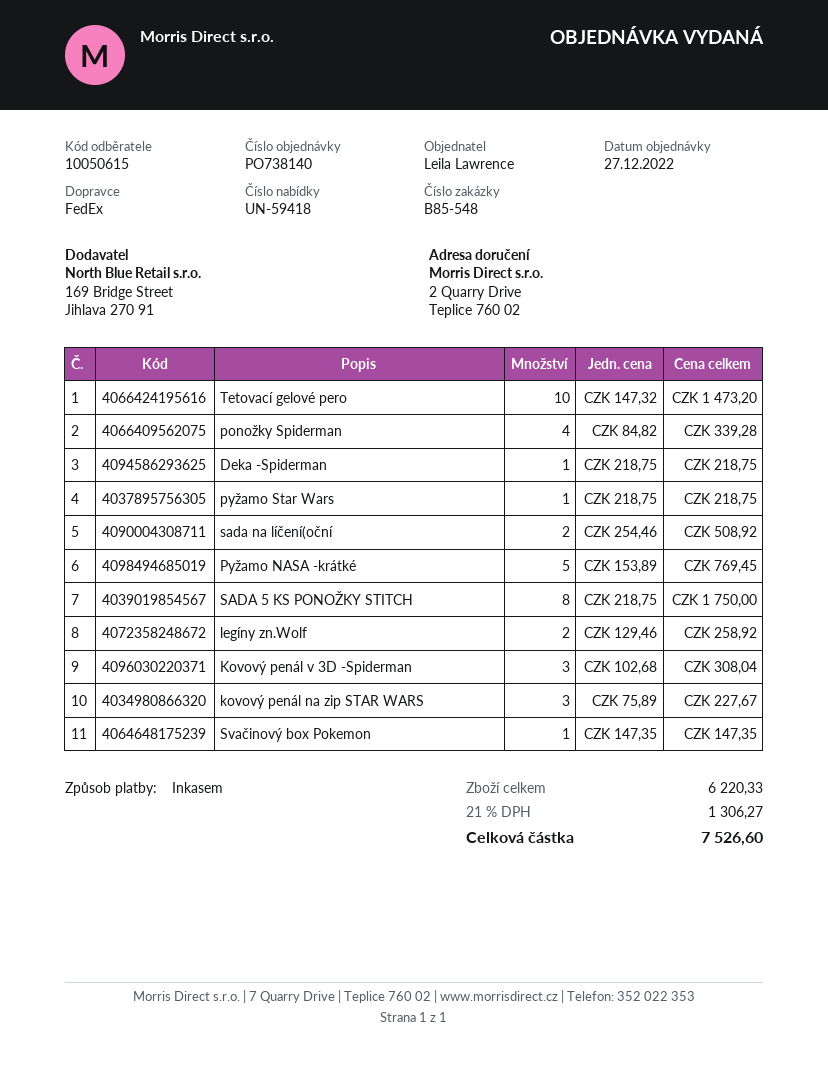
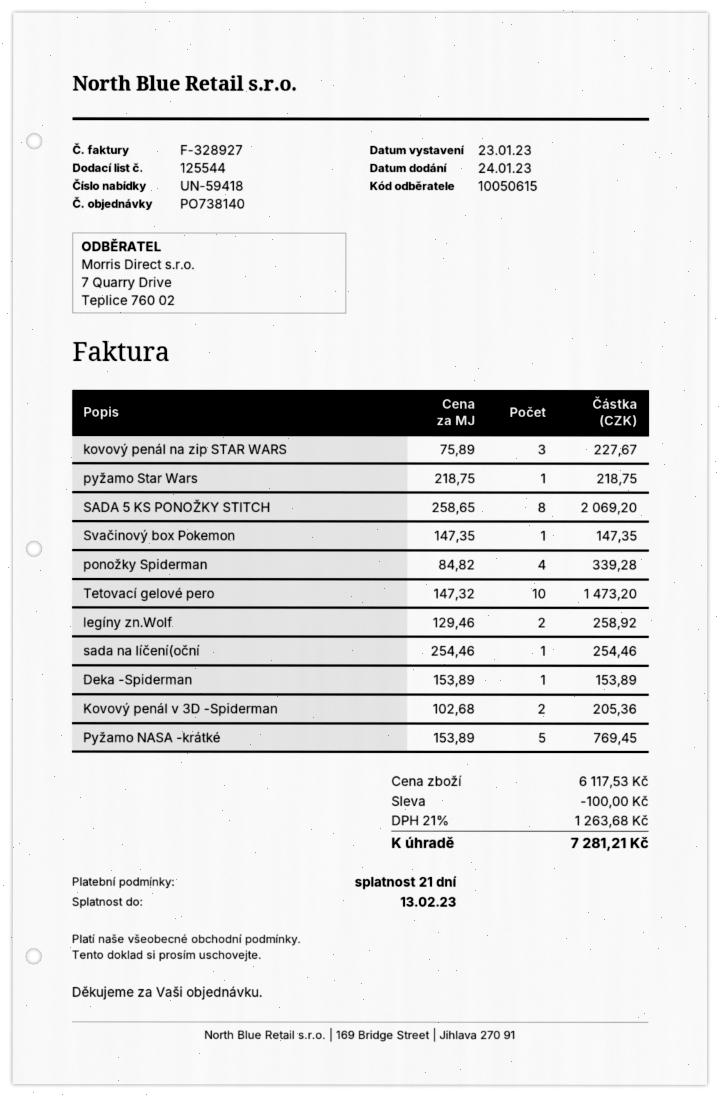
Deka -Spiderman: 1 x 218.75 = 218.75 -> 1 x 153.89 = 153.89
sada na líčení(oční: 2 x 254.46 = 508.92 -> 1 x 254.46 = 254.46
SADA 5 KS PONOŽKY STITCH: 8 x 218.75 = 1750.00 -> 8 x 258.65 = 2069.20
Kovový penál v 3D -Spiderman: 3 x 102.68 = 308.04 -> 2 x 102.68 = 205.36
subtotal: 6220.33 -> 6117.53
discount: none -> 100.00
tax: 21% = 1306.27 -> 21% = 1263.68
total: 7526.60 -> 7281.21

